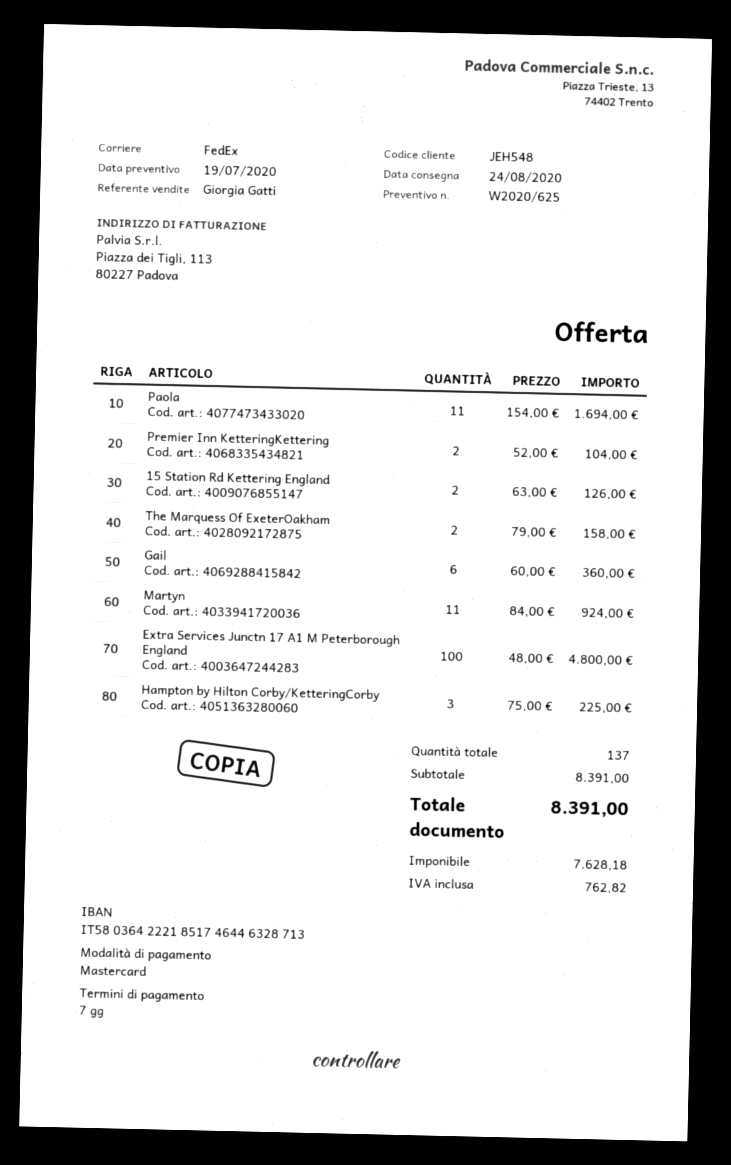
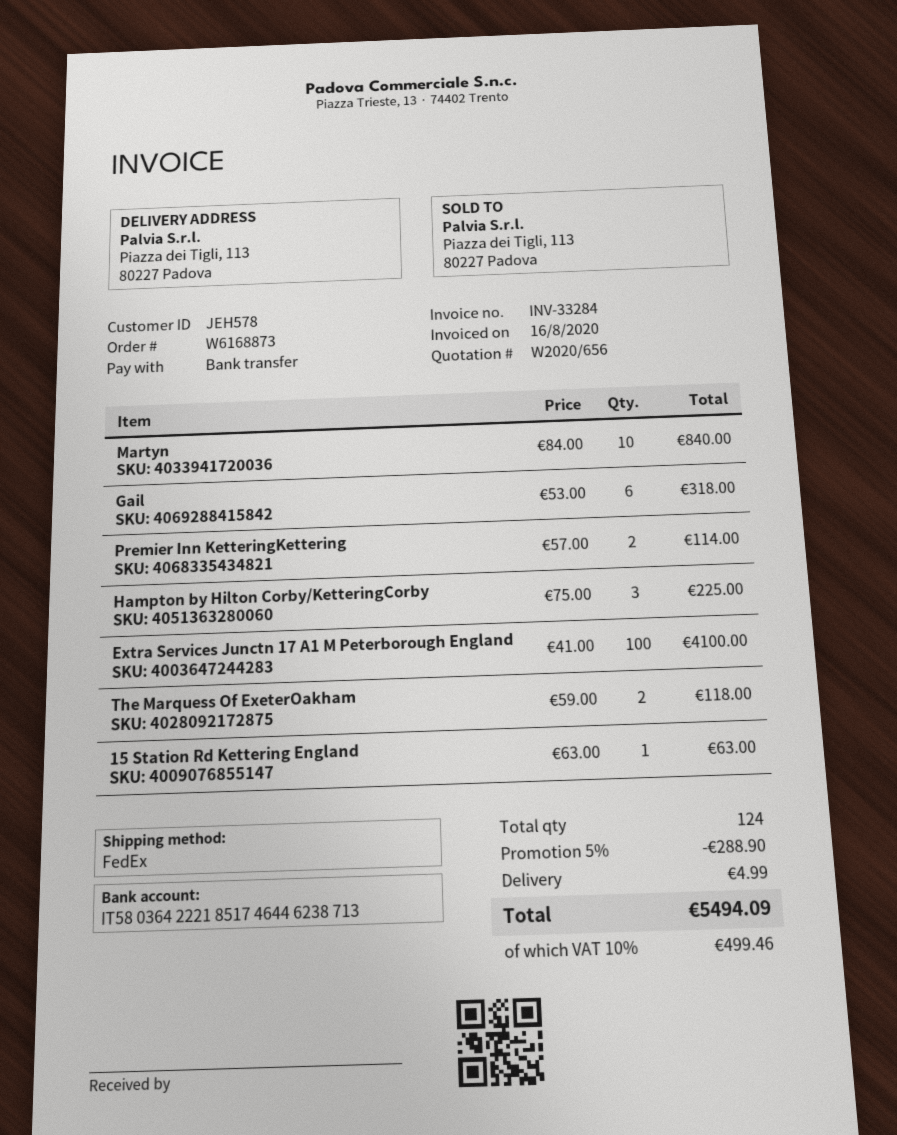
quote number: W2020/625 -> W2020/656
customer number: JEH548 -> JEH578
payment method: Mastercard -> bank transfer
bank account: IT5803642221851746446328713 -> IT5803642221851746446238713
Paola: 11 x 154.00 = 1694.00 -> none
Premier Inn KetteringKettering: 2 x 52.00 = 104.00 -> 2 x 57.00 = 114.00
15 Station Rd Kettering England: 2 x 63.00 = 126.00 -> 1 x 63.00 = 63.00
The Marquess Of ExeterOakham: 2 x 79.00 = 158.00 -> 2 x 59.00 = 118.00
Gail: 6 x 60.00 = 360.00 -> 6 x 53.00 = 318.00
Martyn: 11 x 84.00 = 924.00 -> 10 x 84.00 = 840.00
Extra Services Junctn 17 A1 M Peterborough England: 100 x 48.00 = 4800.00 -> 100 x 41.00 = 4100.00
total quantity: 137 -> 124
discount: none -> 5% = 288.90
shipping: none -> 4.99
tax: 762.82 -> 499.46
total: 8391.00 -> 5494.09

